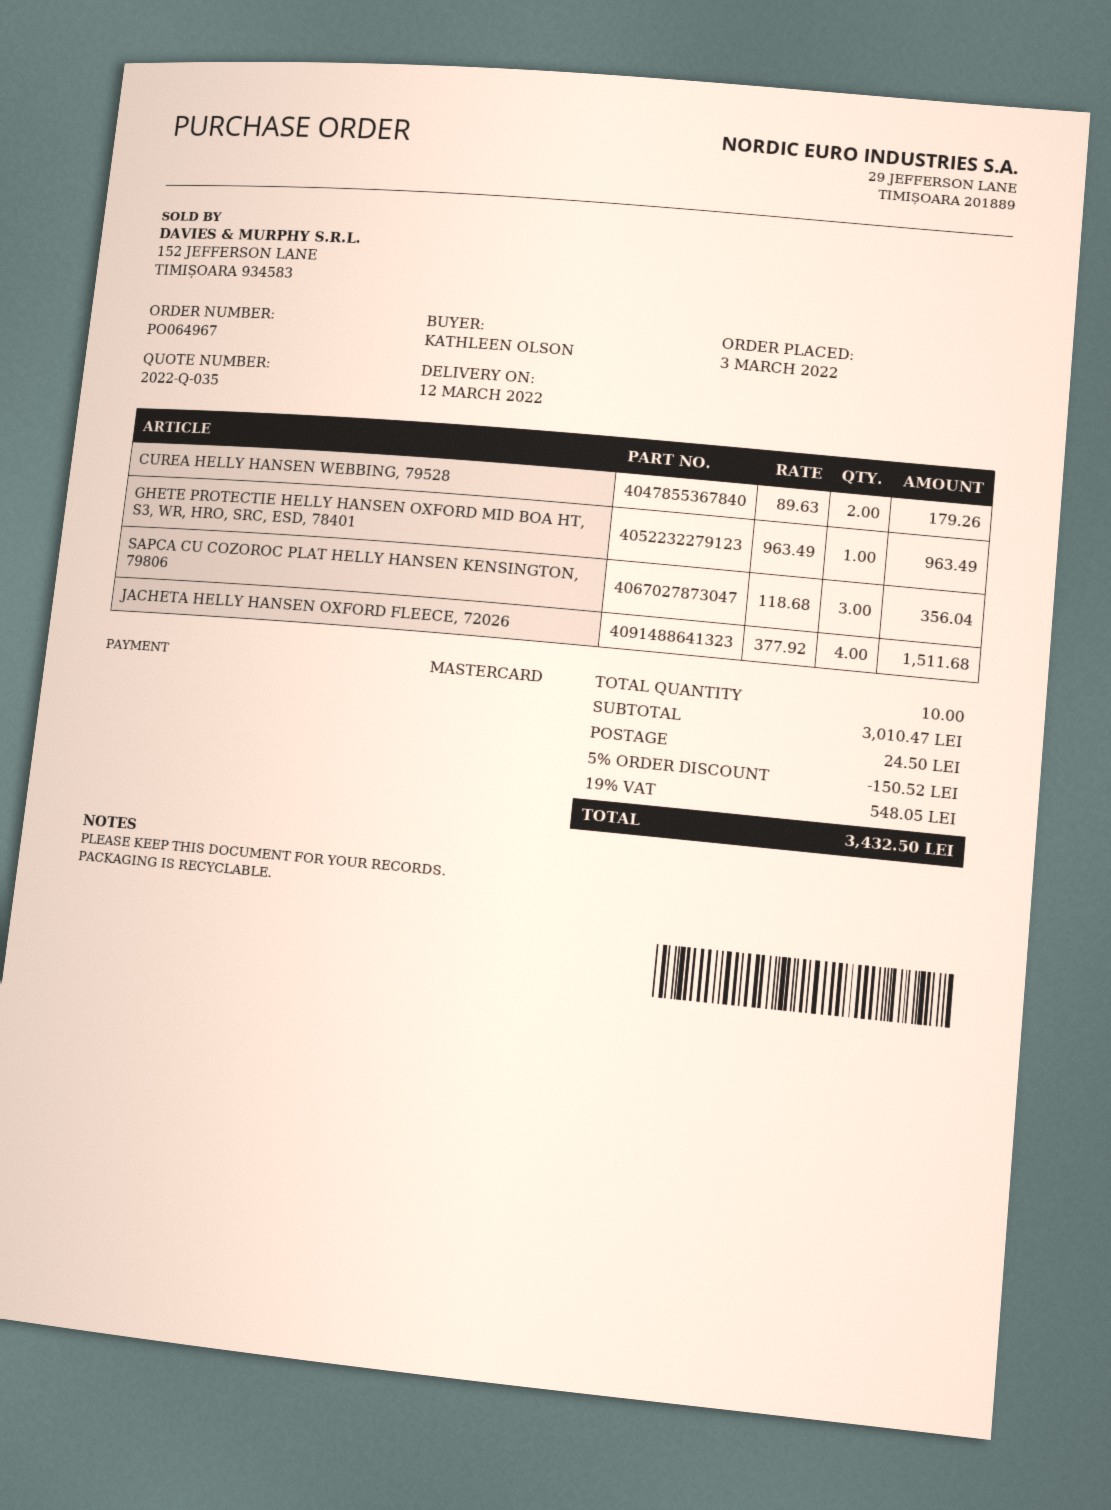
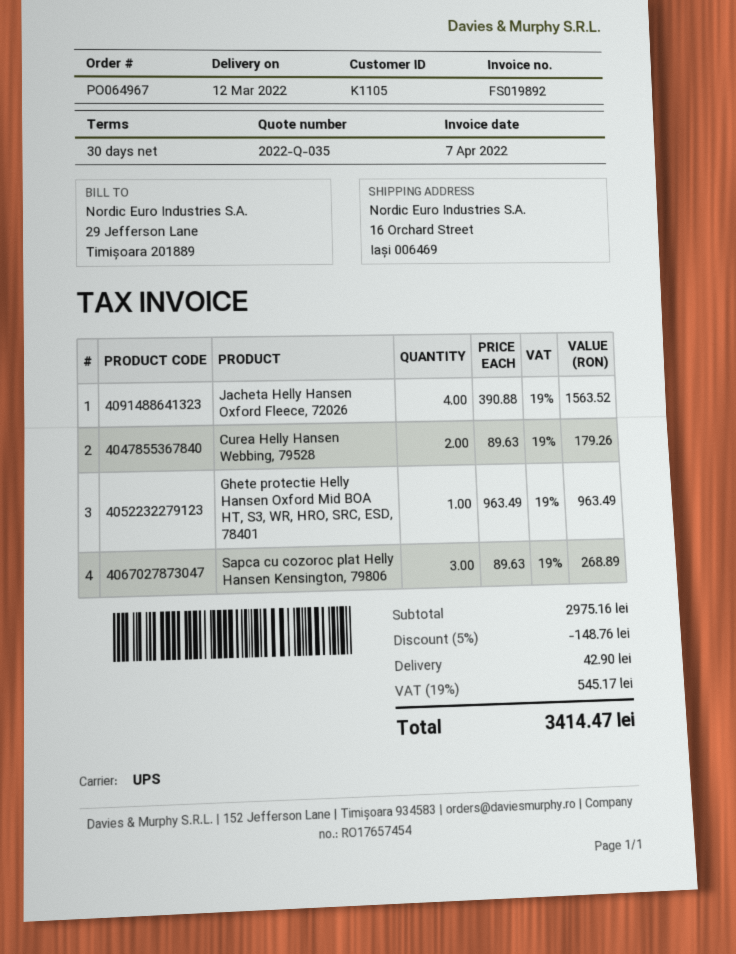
SAPCA CU COZOROC PLAT HELLY HANSEN KENSINGTON, 79806: 3 x 118.68 = 356.04 -> 3 x 89.63 = 268.89
JACHETA HELLY HANSEN OXFORD FLEECE, 72026: 4 x 377.92 = 1511.68 -> 4 x 390.88 = 1563.52
subtotal: 3010.47 -> 2975.16
discount: 5% = 150.52 -> 5% = 148.76
shipping: 24.50 -> 42.90
tax: 19% = 548.05 -> 19% = 545.17
total: 3432.50 -> 3414.47

